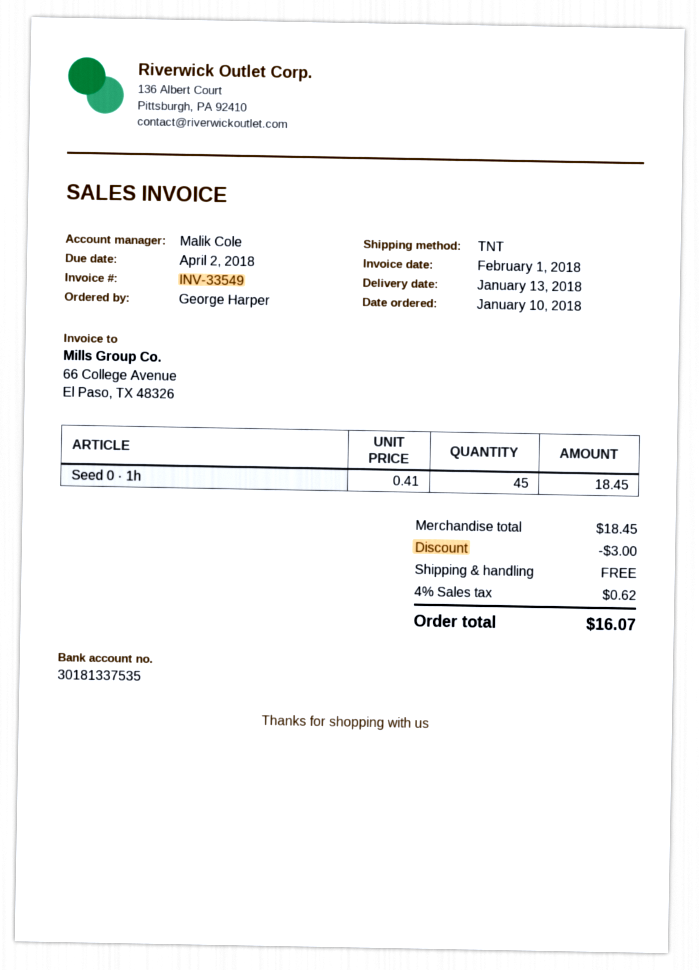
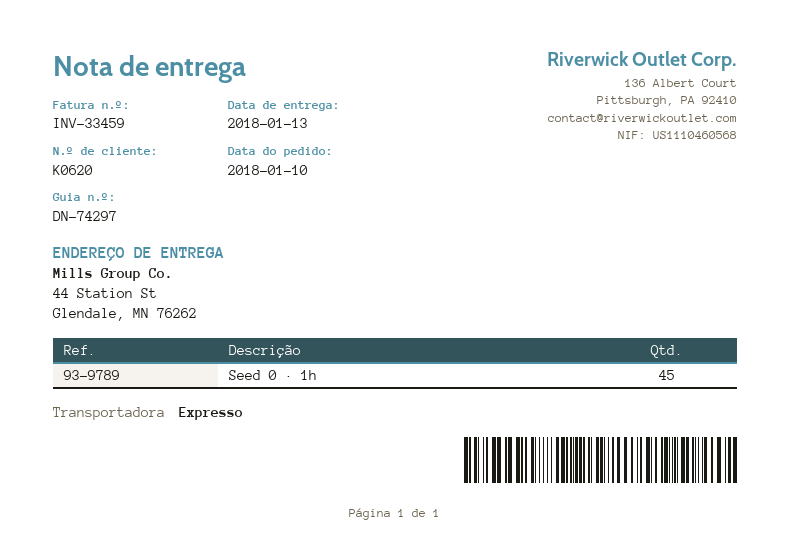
invoice number: INV-33549 -> INV-33459
shipping method: TNT -> express

